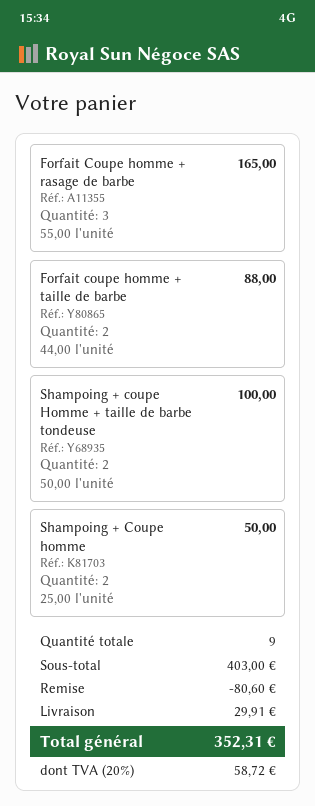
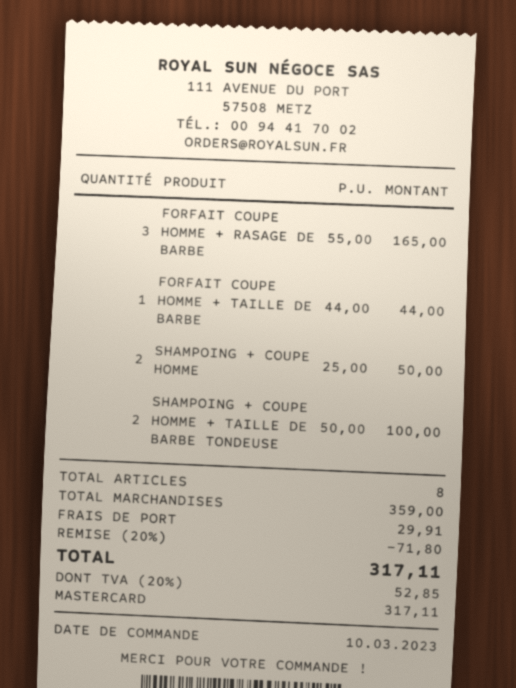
Forfait coupe homme + taille de barbe: 2 x 44.00 = 88.00 -> 1 x 44.00 = 44.00
total quantity: 9 -> 8
subtotal: 403.00 -> 359.00
discount: 80.60 -> 71.80
tax: 20% = 58.72 -> 20% = 52.85
total: 352.31 -> 317.11

